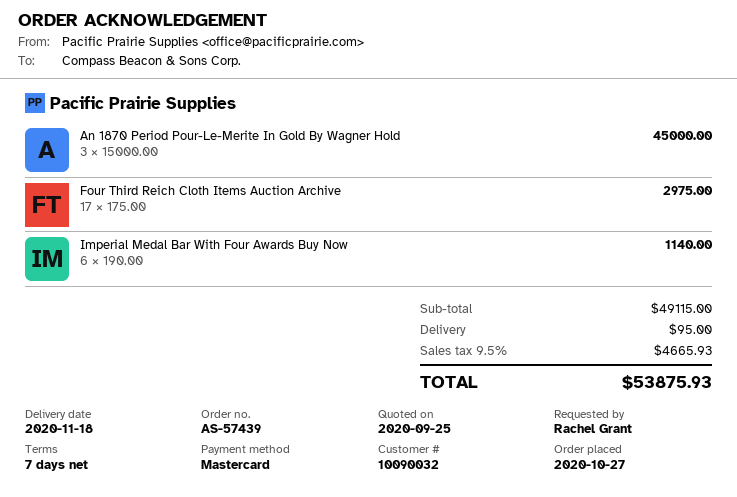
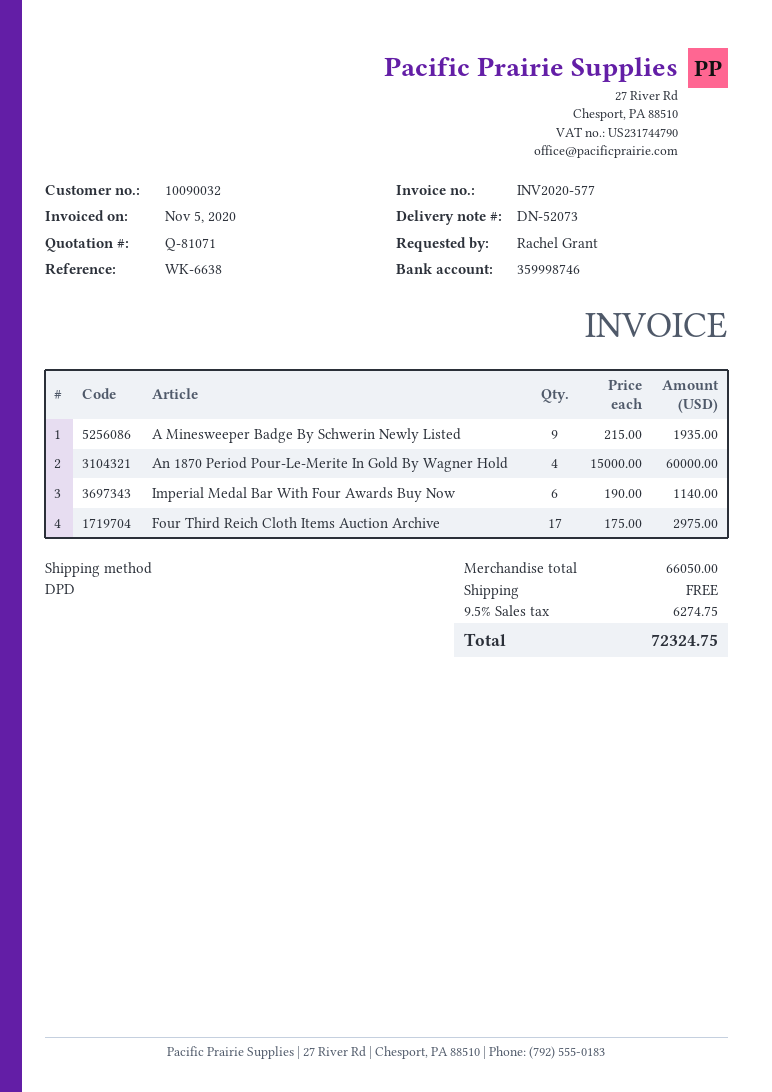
An 1870 Period Pour-Le-Merite In Gold By Wagner Hold: 3 x 15000.00 = 45000.00 -> 4 x 15000.00 = 60000.00
A Minesweeper Badge By Schwerin Newly Listed: none -> 9 x 215.00 = 1935.00
subtotal: 49115.00 -> 66050.00
shipping: 95.00 -> 0.00
tax: 9.5% = 4665.93 -> 9.5% = 6274.75
total: 53875.93 -> 72324.75

